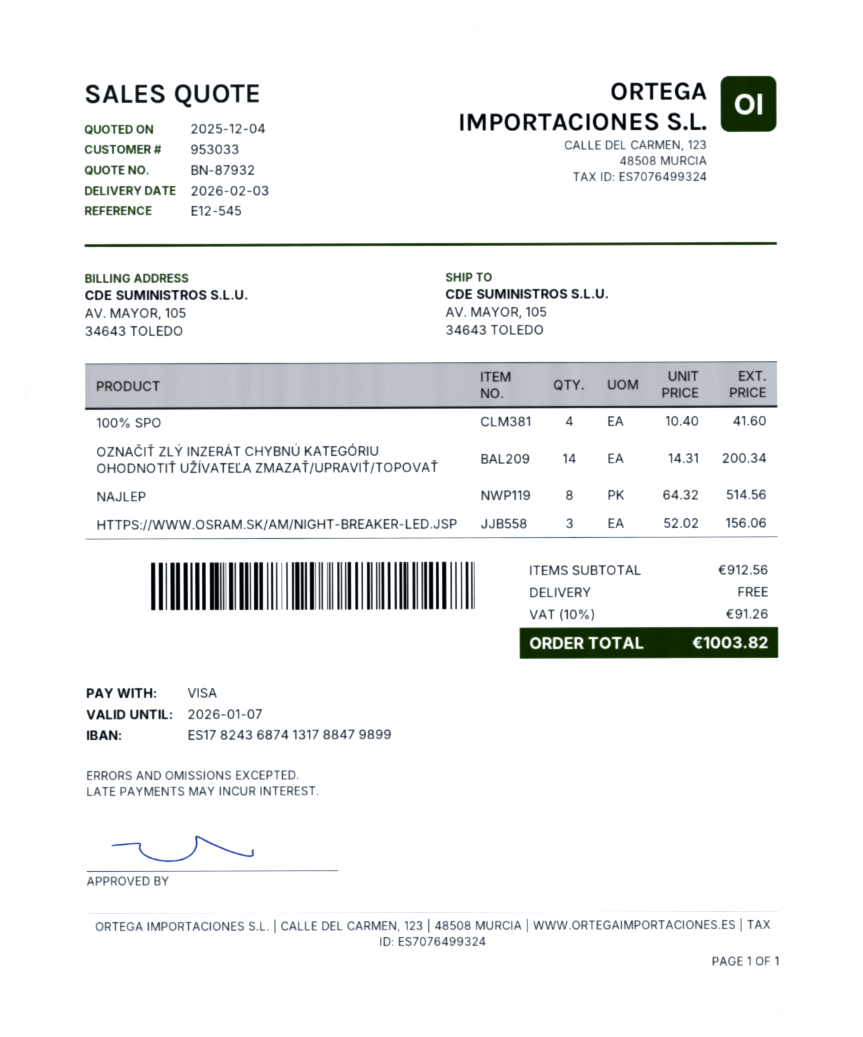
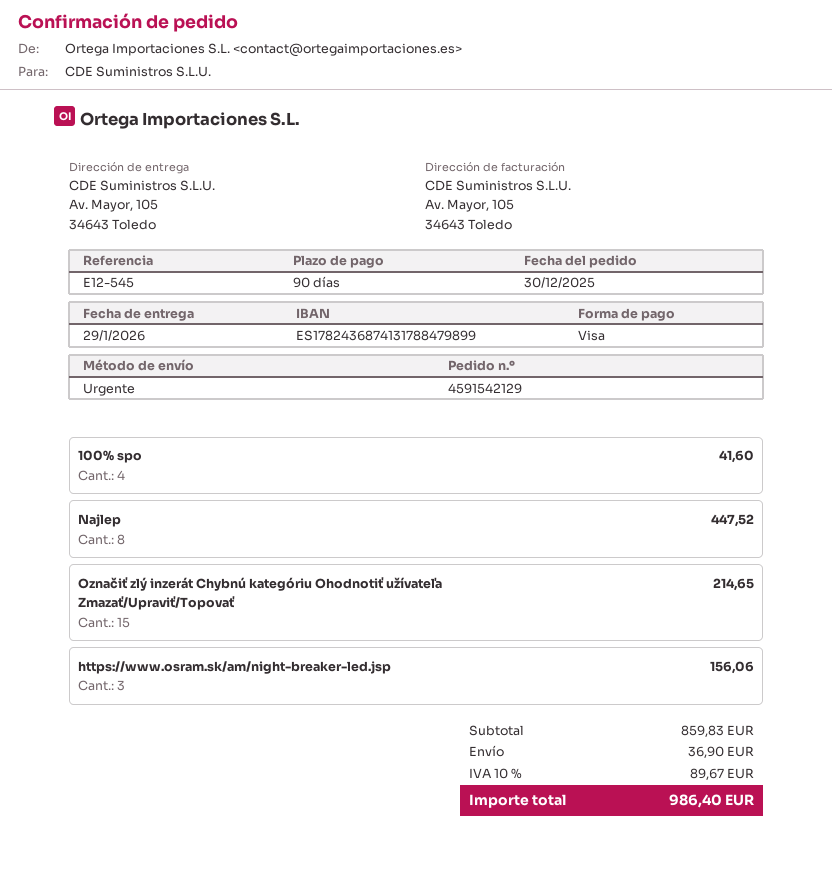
delivery date: 2026-02-03 -> 2026-01-29
OZNAČIŤ ZLÝ INZERÁT CHYBNÚ KATEGÓRIU OHODNOTIŤ UŽÍVATEĽA ZMAZAŤ/UPRAVIŤ/TOPOVAŤ: 14 for 200.34 -> 15 for 214.65
NAJLEP: 8 for 514.56 -> 8 for 447.52
subtotal: 912.56 -> 859.83
shipping: 0.00 -> 36.90
tax: 10% = 91.26 -> 10% = 89.67
total: 1003.82 -> 986.40

